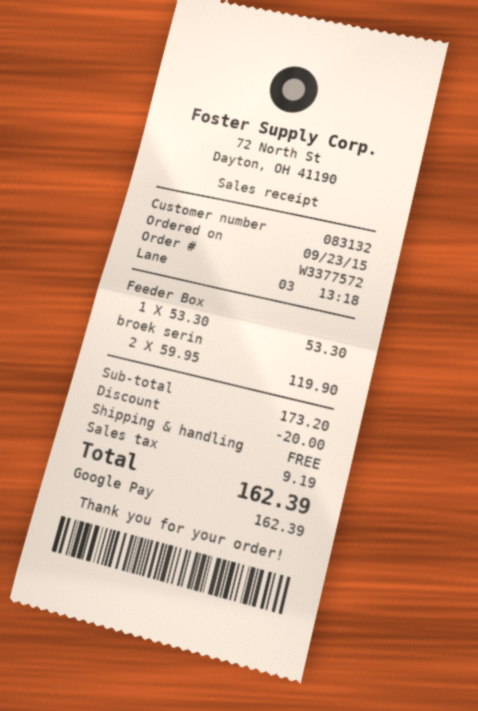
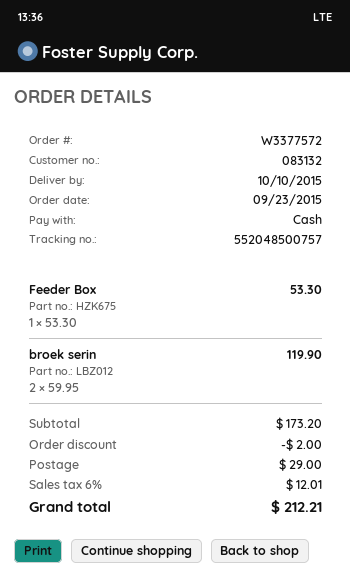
payment method: Google Pay -> cash
discount: 20.00 -> 2.00
shipping: 0.00 -> 29.00
tax: 9.19 -> 12.01
total: 162.39 -> 212.21

